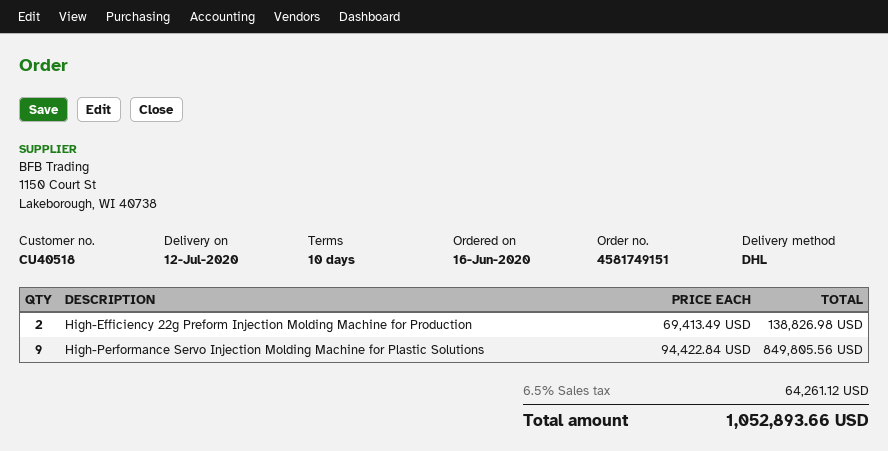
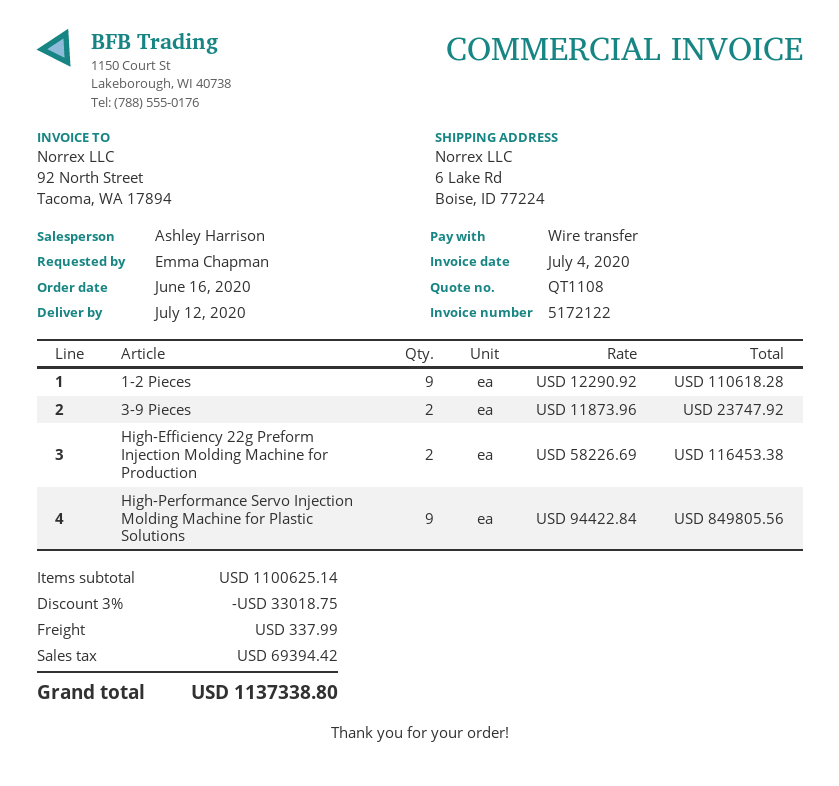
High-Efficiency 22g Preform Injection Molding Machine for Production: 2 x 69413.49 = 138826.98 -> 2 x 58226.69 = 116453.38
1-2 Pieces: none -> 9 x 12290.92 = 110618.28
3-9 Pieces: none -> 2 x 11873.96 = 23747.92
discount: none -> 3% = 33018.75
shipping: none -> 337.99
tax: 64261.12 -> 69394.42
total: 1052893.66 -> 1137338.80

